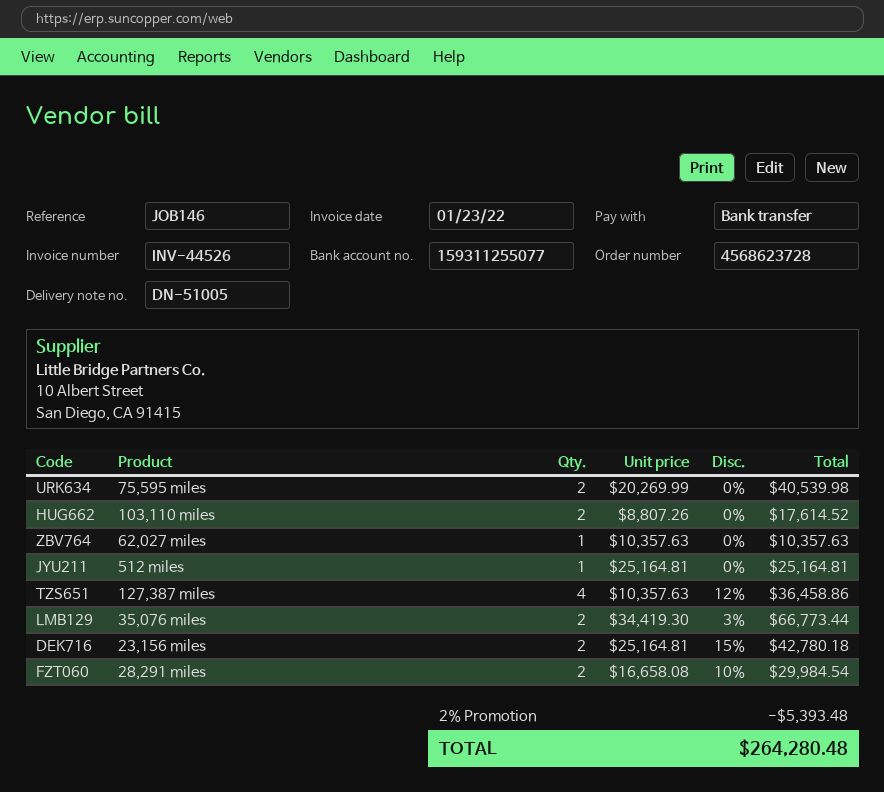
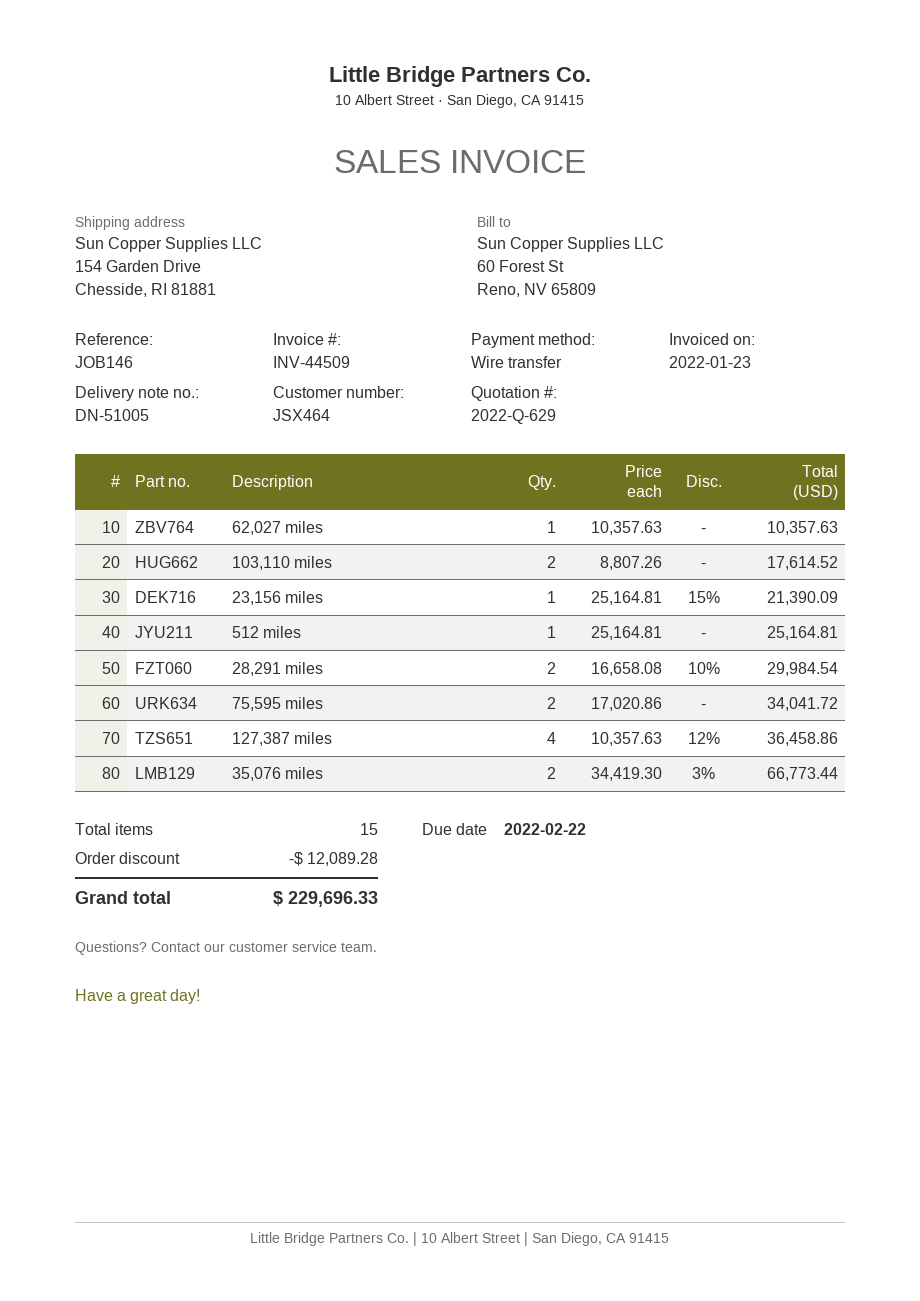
invoice number: INV-44526 -> INV-44509
75,595 miles: 2 x 20269.99 = 40539.98 -> 2 x 17020.86 = 34041.72
23,156 miles: 2 x 25164.81 - 15% = 42780.18 -> 1 x 25164.81 - 15% = 21390.09
discount: 5393.48 -> 12089.28
total: 264280.48 -> 229696.33

